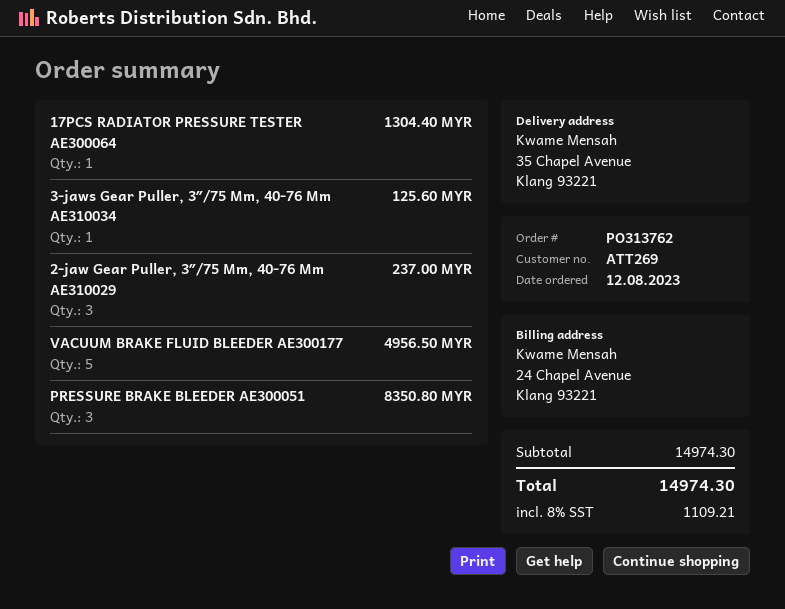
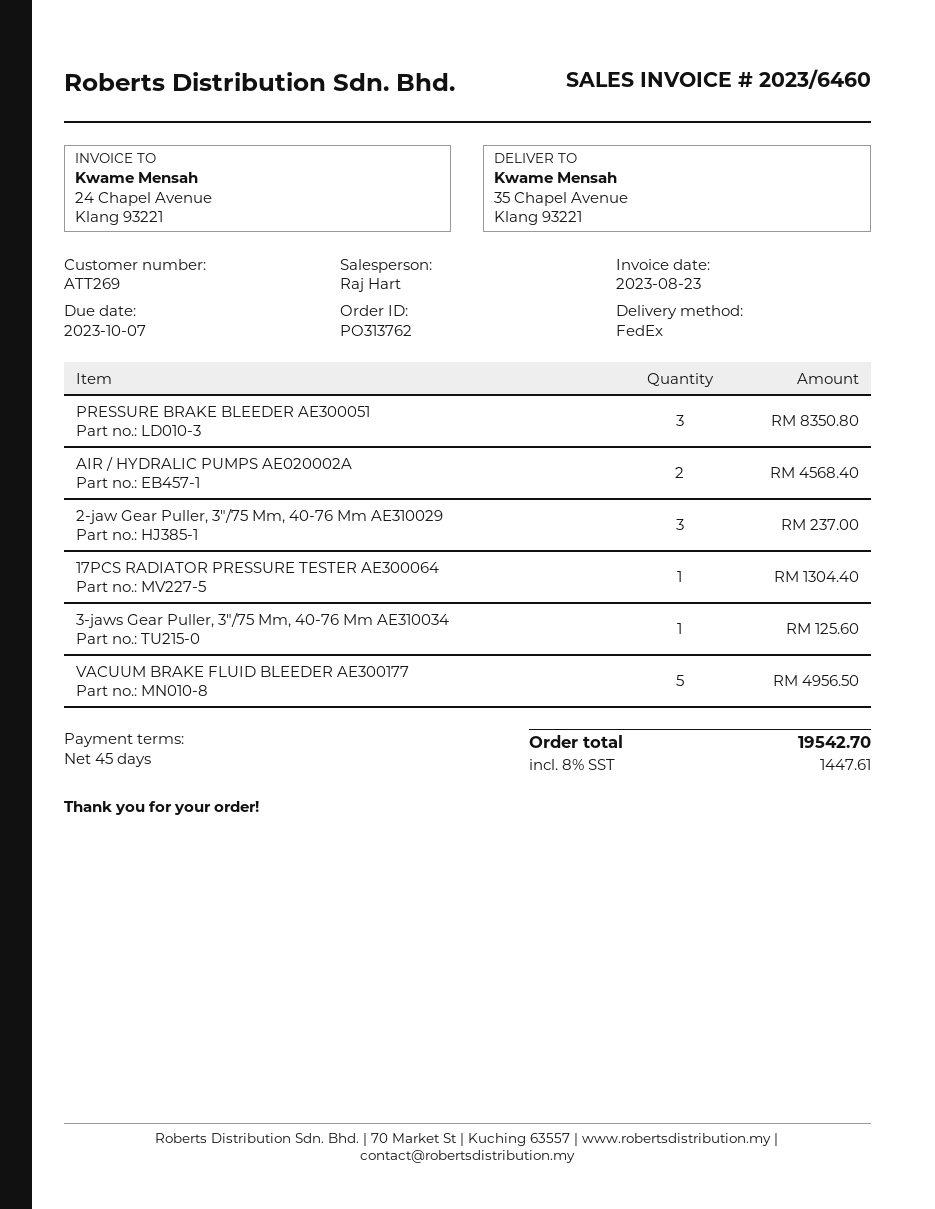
AIR / HYDRALIC PUMPS AE020002A: none -> 2 for 4568.40
tax: 8% = 1109.21 -> 8% = 1447.61
total: 14974.30 -> 19542.70

